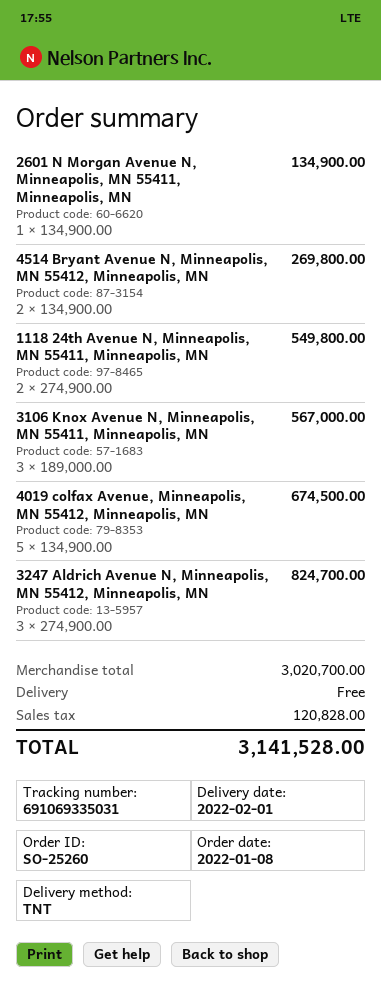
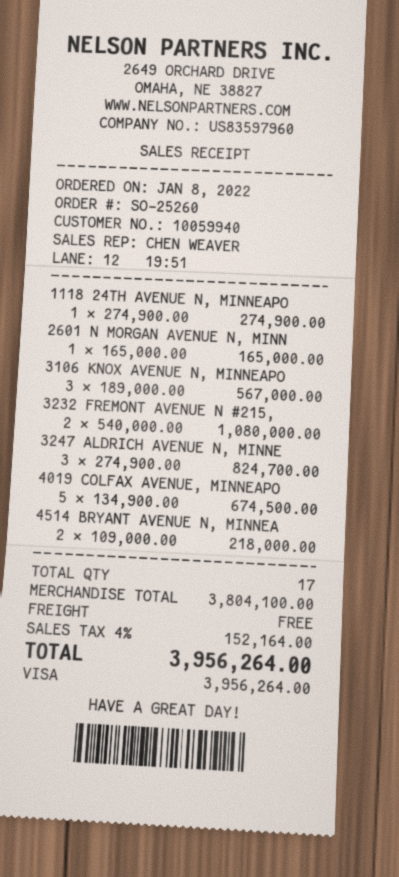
2601 N Morgan Avenue N, Minneapolis, MN 55411, Minneapolis, MN: 1 x 134900.00 = 134900.00 -> 1 x 165000.00 = 165000.00
4514 Bryant Avenue N, Minneapolis, MN 55412, Minneapolis, MN: 2 x 134900.00 = 269800.00 -> 2 x 109000.00 = 218000.00
1118 24th Avenue N, Minneapolis, MN 55411, Minneapolis, MN: 2 x 274900.00 = 549800.00 -> 1 x 274900.00 = 274900.00
3232 FREMONT AVENUE N #215,: none -> 2 x 540000.00 = 1080000.00
subtotal: 3020700.00 -> 3804100.00
tax: 120828.00 -> 152164.00
total: 3141528.00 -> 3956264.00

